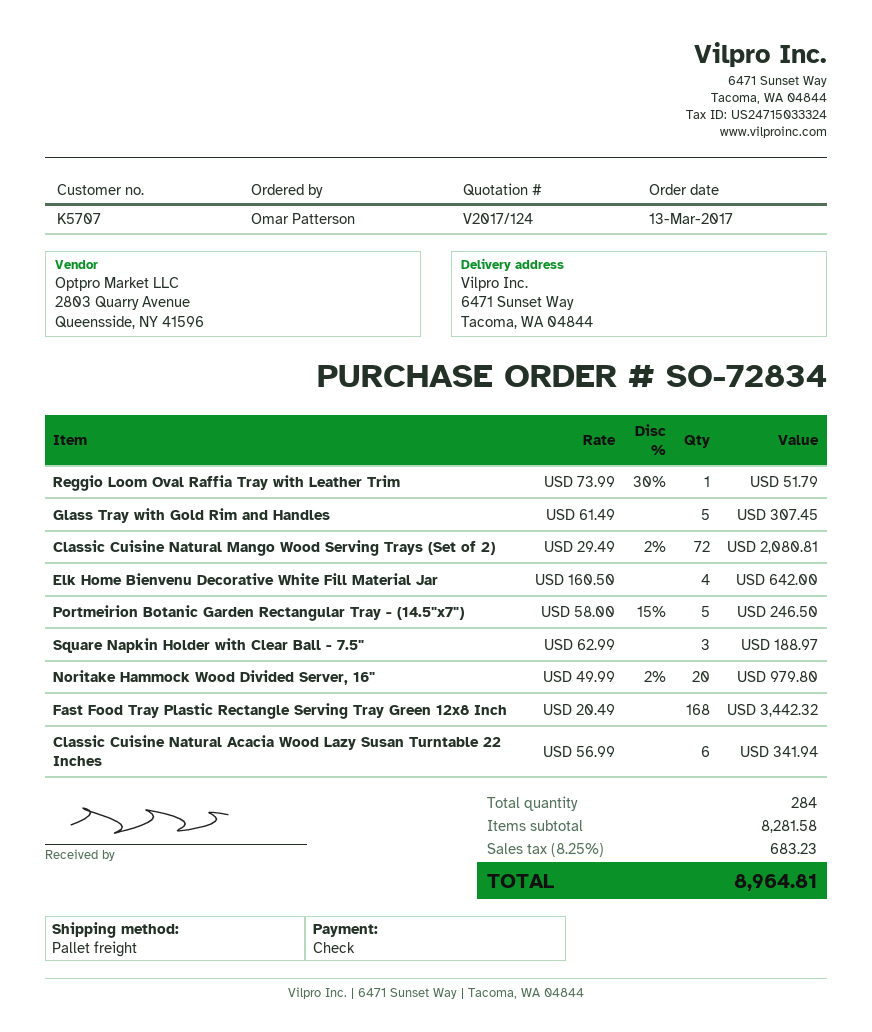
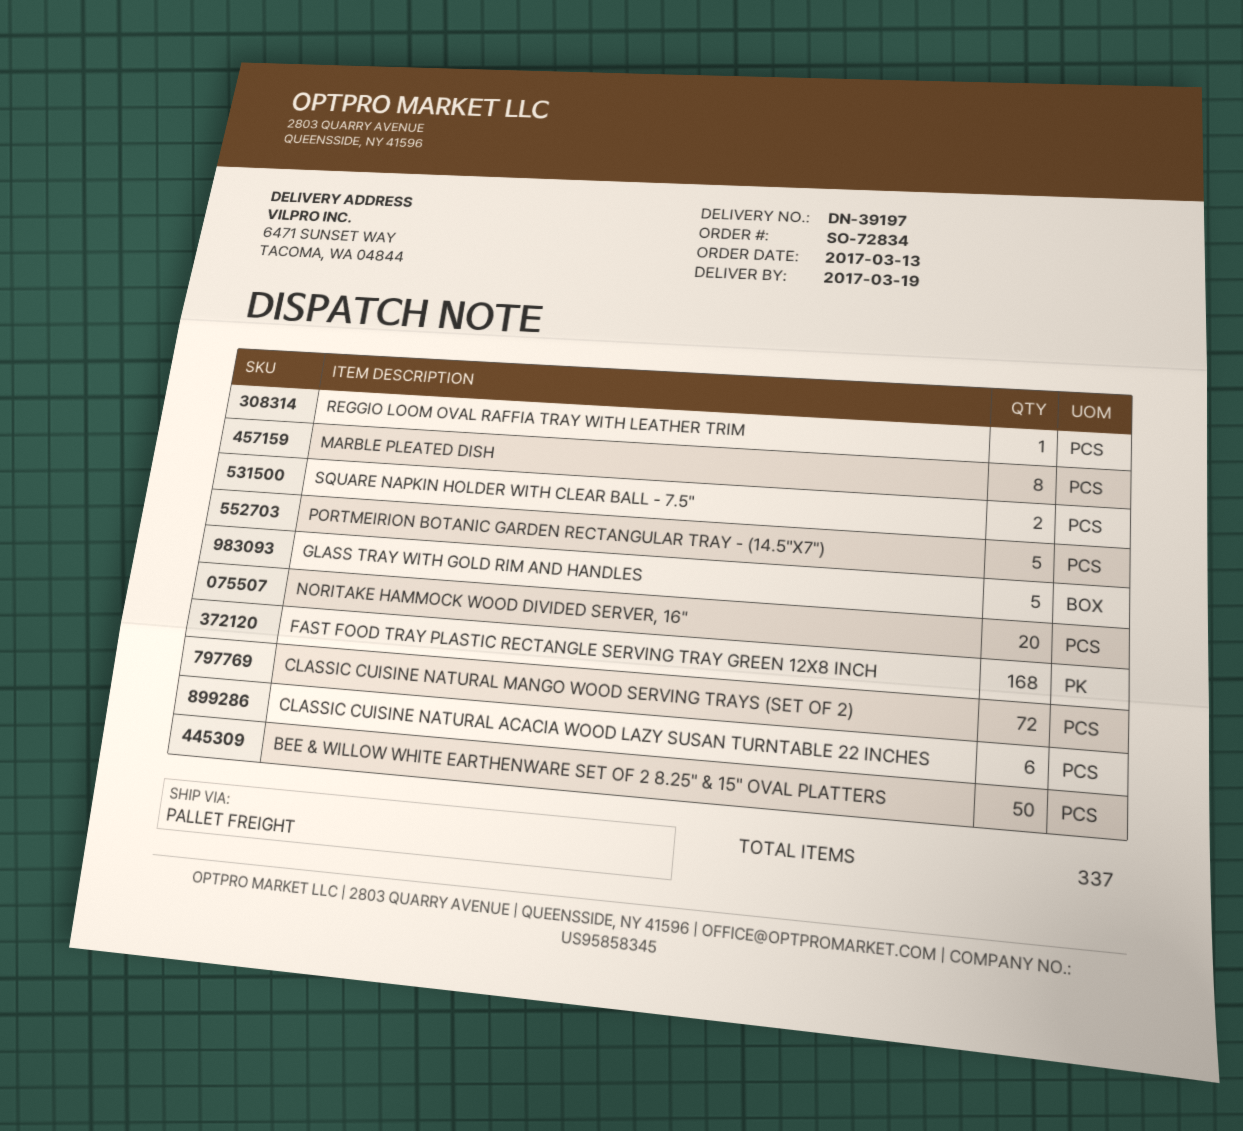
Elk Home Bienvenu Decorative White Fill Material Jar: 4 -> none
Square Napkin Holder with Clear Ball - 7.5": 3 -> 2
MARBLE PLEATED DISH: none -> 8
BEE & WILLOW WHITE EARTHENWARE SET OF 2 8.25" & 15" OVAL PLATTERS: none -> 50
total quantity: 284 -> 337

